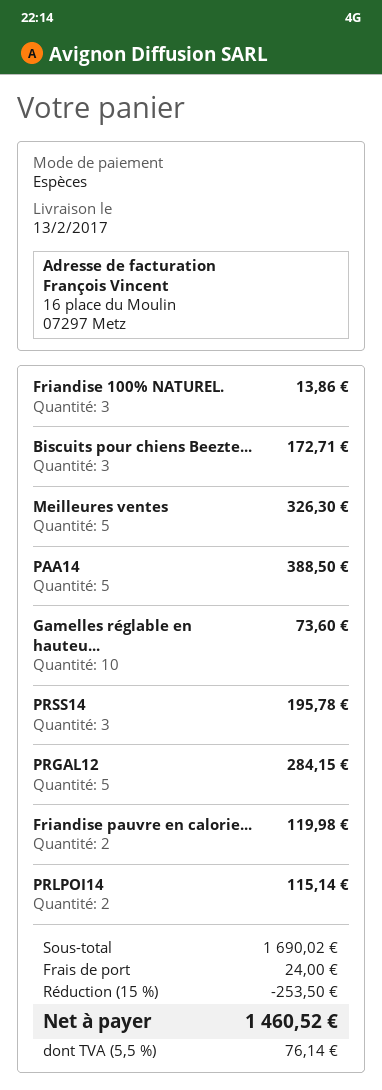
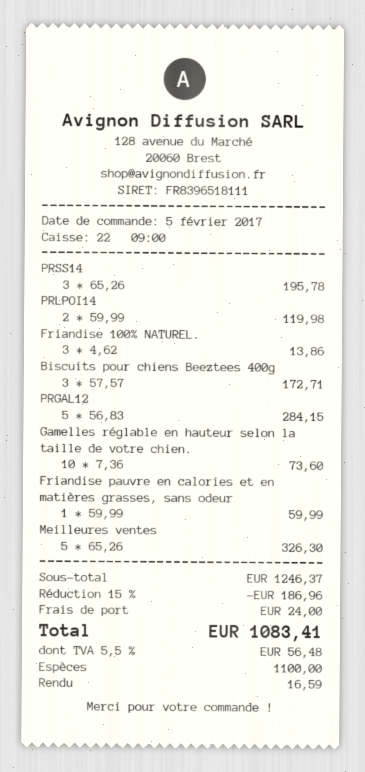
PAA14: 5 for 388.50 -> none
Friandise pauvre en calorie...: 2 for 119.98 -> 1 for 59.99
PRLPOI14: 2 for 115.14 -> 2 for 119.98
subtotal: 1690.02 -> 1246.37
discount: 15% = 253.50 -> 15% = 186.96
tax: 5.5% = 76.14 -> 5.5% = 56.48
total: 1460.52 -> 1083.41

